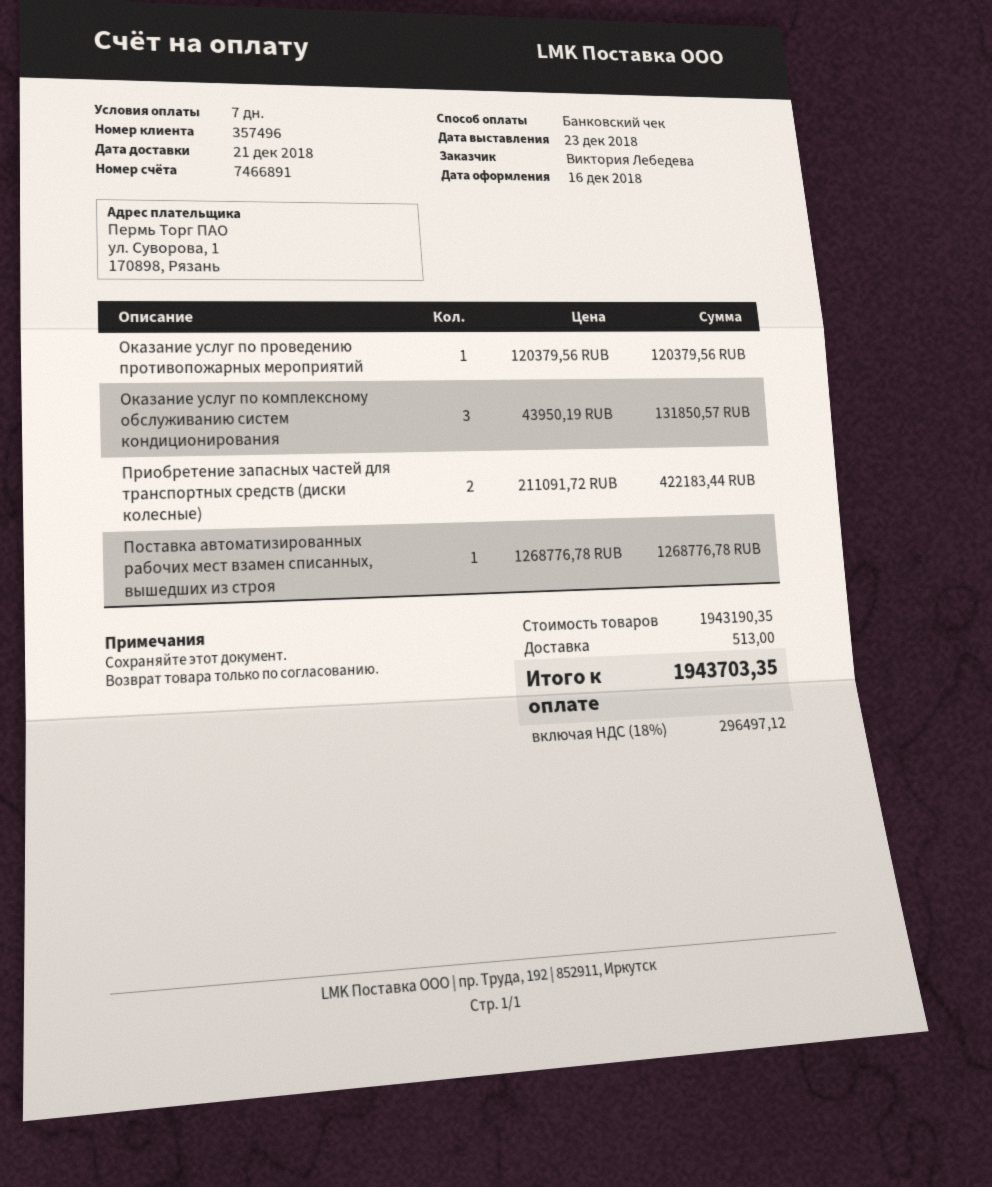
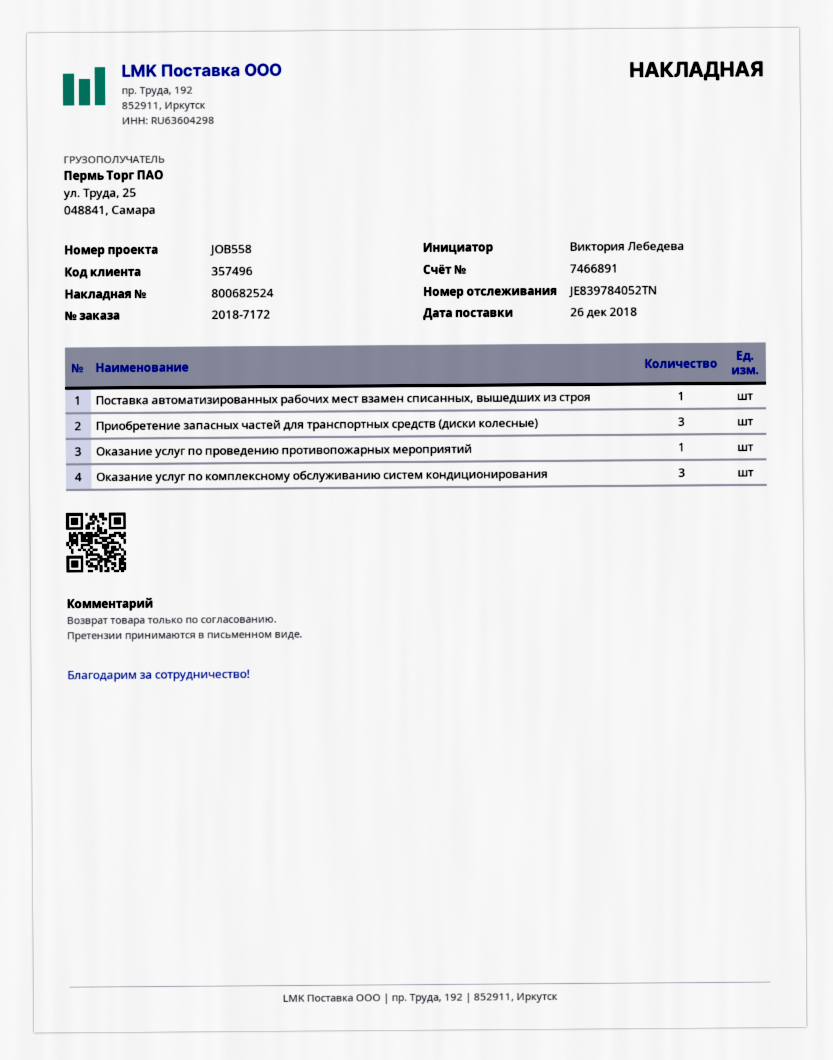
delivery date: 2018-12-21 -> 2018-12-26
Приобретение запасных частей для транспортных средств (диски колесные): 2 -> 3

